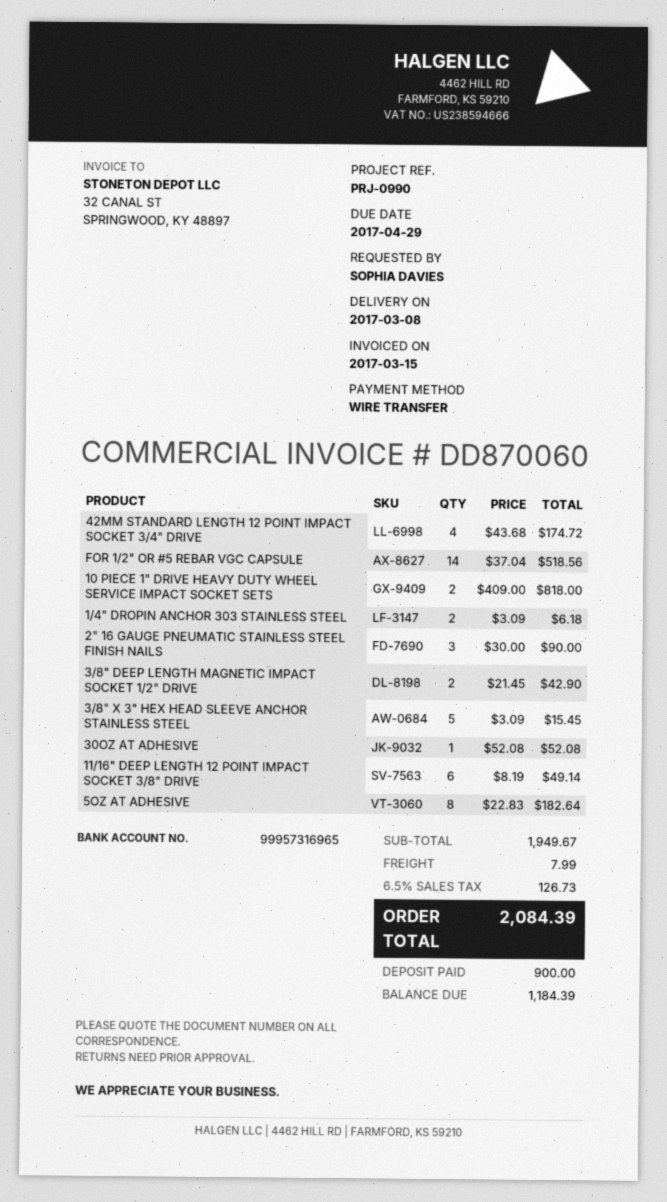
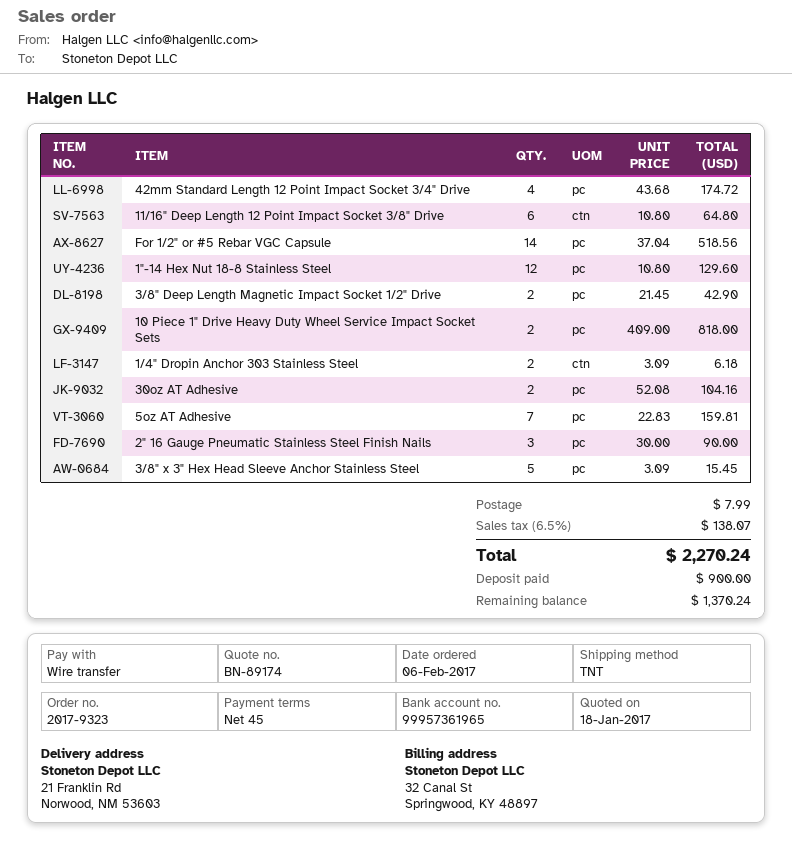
bank account: 99957316965 -> 99957361965
30OZ AT ADHESIVE: 1 x 52.08 = 52.08 -> 2 x 52.08 = 104.16
11/16" DEEP LENGTH 12 POINT IMPACT SOCKET 3/8" DRIVE: 6 x 8.19 = 49.14 -> 6 x 10.80 = 64.80
5OZ AT ADHESIVE: 8 x 22.83 = 182.64 -> 7 x 22.83 = 159.81
1"-14 Hex Nut 18-8 Stainless Steel: none -> 12 x 10.80 = 129.60
tax: 6.5% = 126.73 -> 6.5% = 138.07
total: 2084.39 -> 2270.24
balance: 1184.39 -> 1370.24

